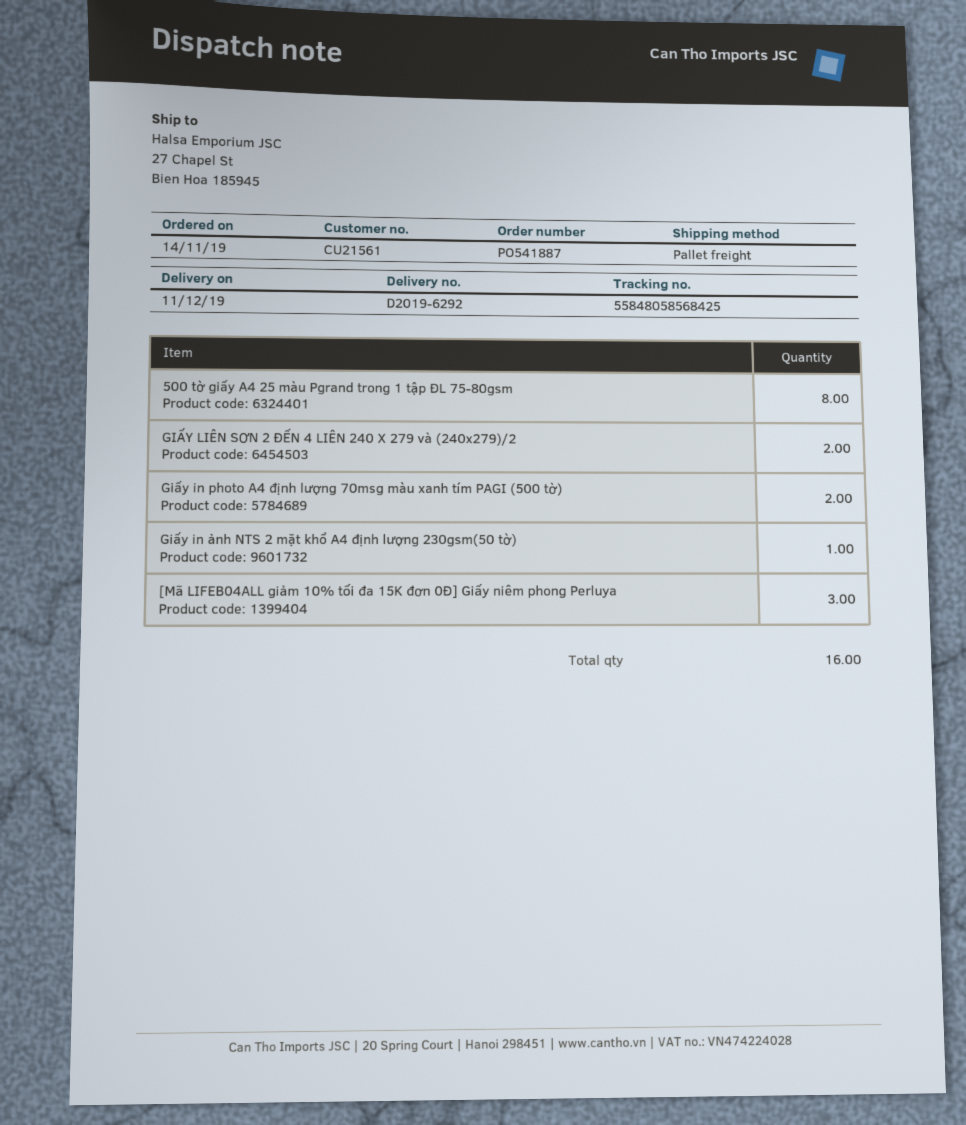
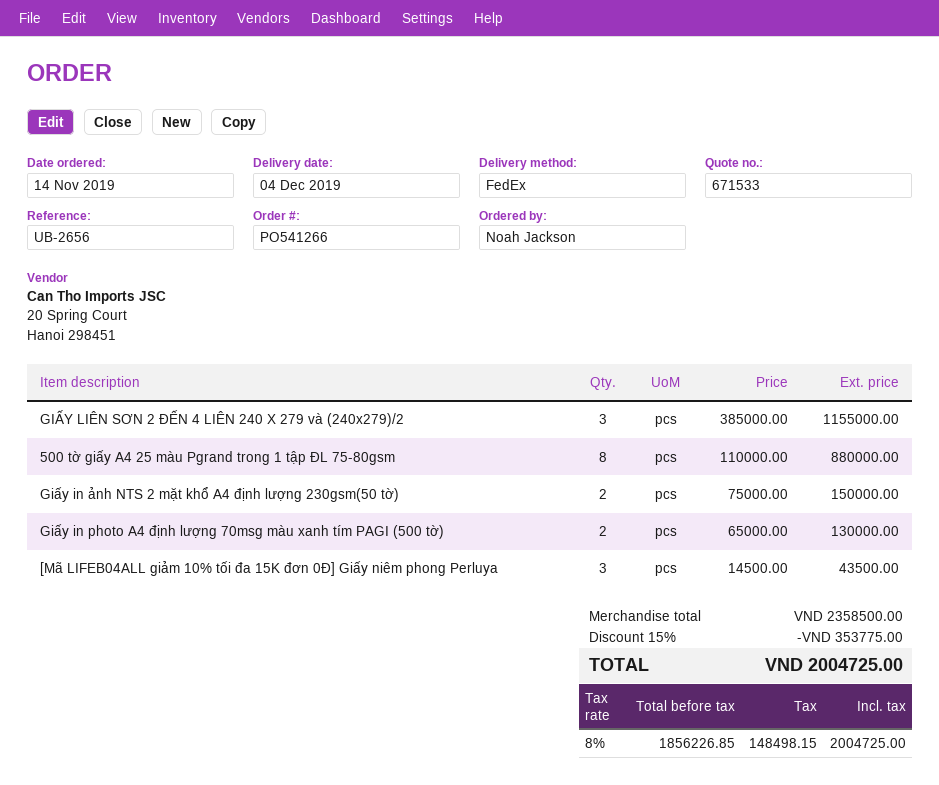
order number: PO541887 -> PO541266
delivery date: 2019-12-11 -> 2019-12-04
shipping method: pallet freight -> FedEx
GIẤY LIÊN SƠN 2 ĐẾN 4 LIÊN 240 X 279 và (240x279)/2: 2 -> 3
Giấy in ảnh NTS 2 mặt khổ A4 định lượng 230gsm(50 tờ): 1 -> 2

